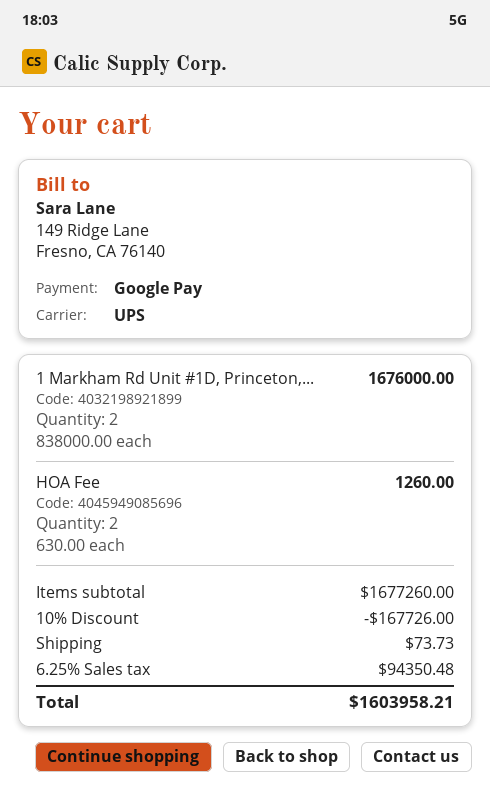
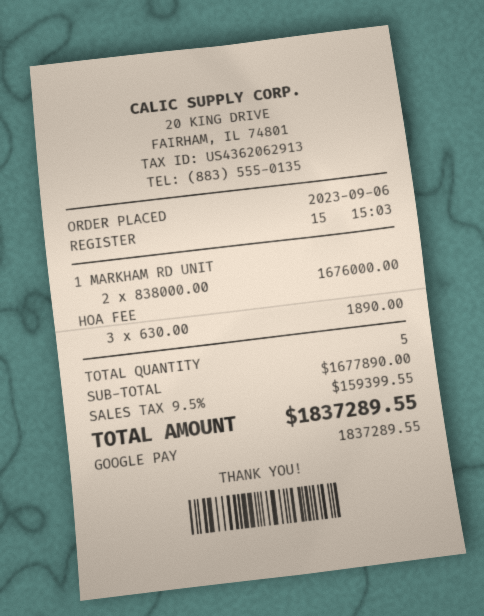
HOA Fee: 2 x 630.00 = 1260.00 -> 3 x 630.00 = 1890.00
subtotal: 1677260.00 -> 1677890.00
discount: 10% = 167726.00 -> none
shipping: 73.73 -> none
tax: 6.25% = 94350.48 -> 9.5% = 159399.55
total: 1603958.21 -> 1837289.55

